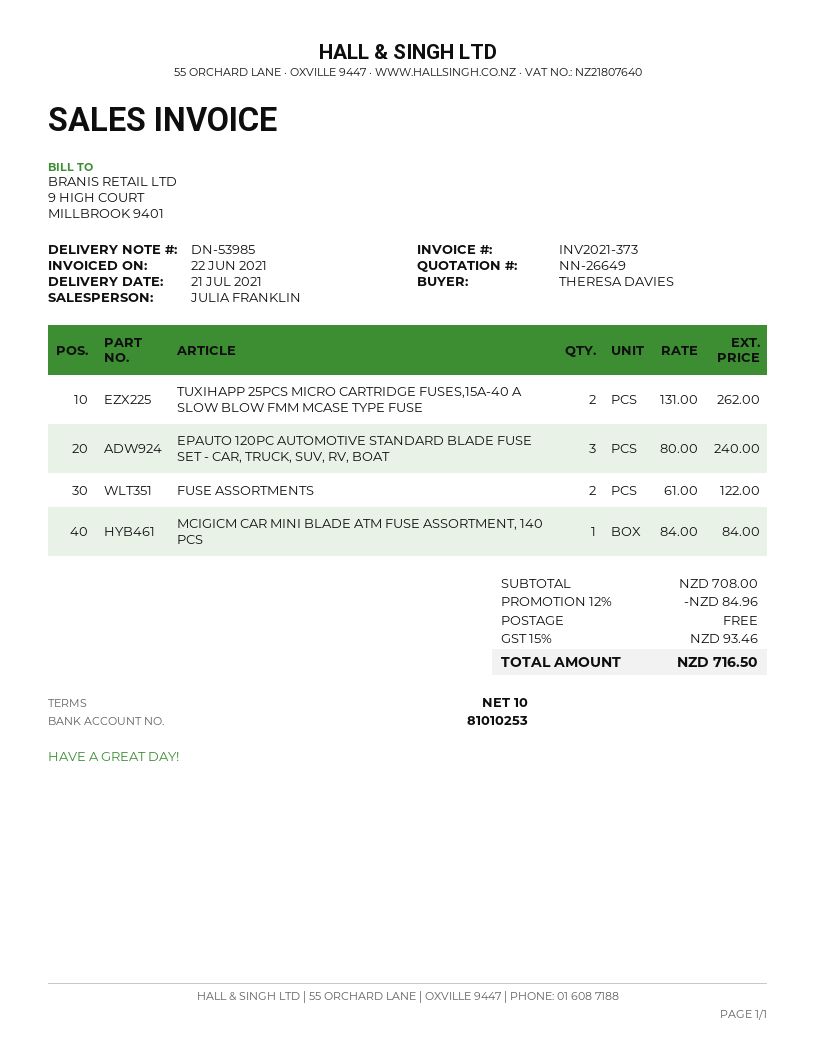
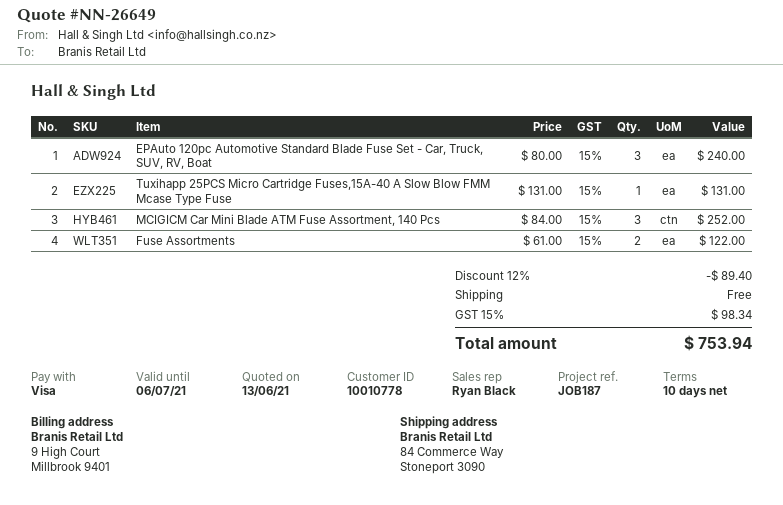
sales rep: JULIA FRANKLIN -> Ryan Black
TUXIHAPP 25PCS MICRO CARTRIDGE FUSES,15A-40 A SLOW BLOW FMM MCASE TYPE FUSE: 2 x 131.00 = 262.00 -> 1 x 131.00 = 131.00
MCIGICM CAR MINI BLADE ATM FUSE ASSORTMENT, 140 PCS: 1 x 84.00 = 84.00 -> 3 x 84.00 = 252.00
discount: 12% = 84.96 -> 12% = 89.40
tax: 15% = 93.46 -> 15% = 98.34
total: 716.50 -> 753.94

